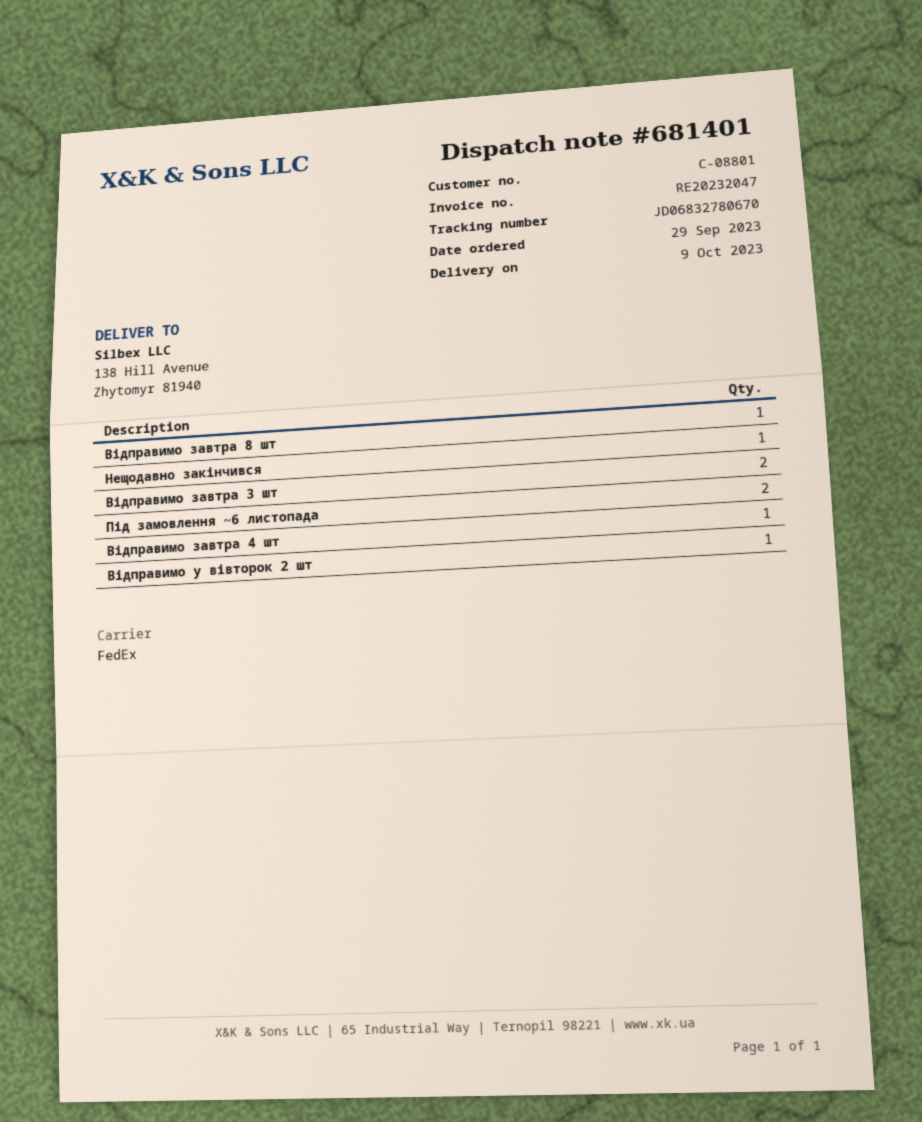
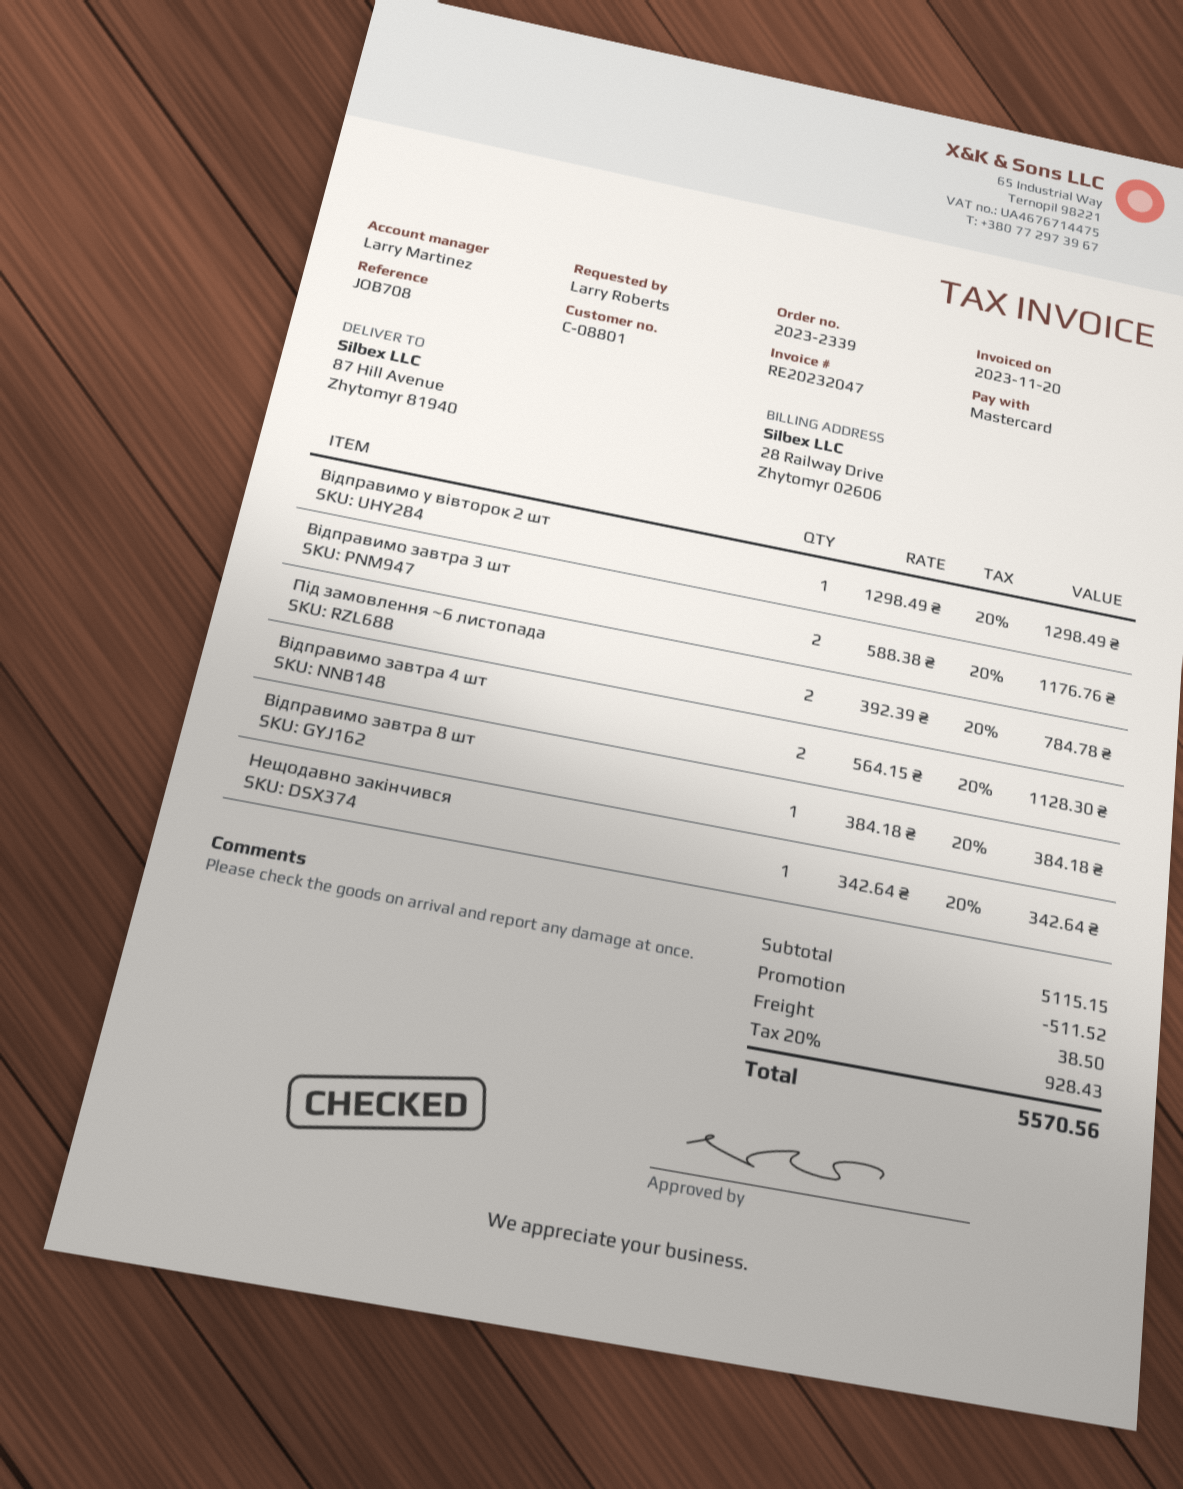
ship to: 138 Hill Avenue, Zhytomyr 81940 -> 87 Hill Avenue, Zhytomyr 81940
Відправимо завтра 4 шт: 1 -> 2

